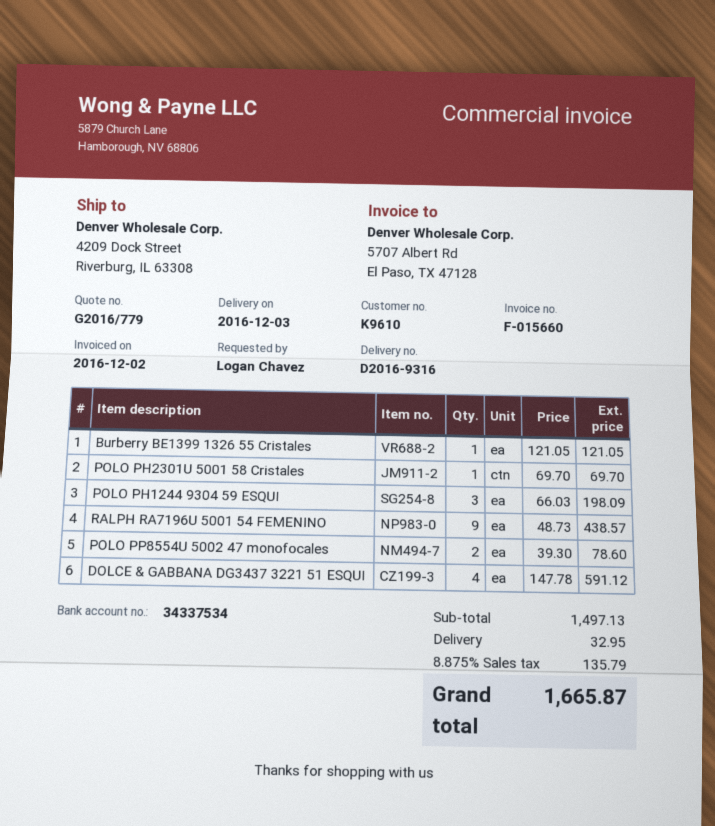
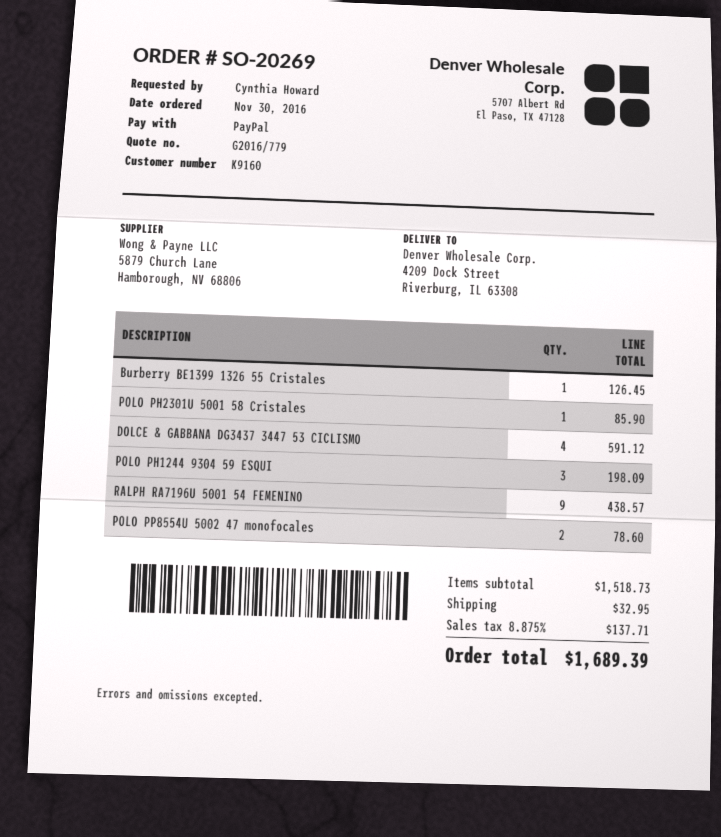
customer number: K9610 -> K9160
ordered by: Logan Chavez -> Cynthia Howard
Burberry BE1399 1326 55 Cristales: 1 for 121.05 -> 1 for 126.45
POLO PH2301U 5001 58 Cristales: 1 for 69.70 -> 1 for 85.90
DOLCE & GABBANA DG3437 3221 51 ESQUI: 4 for 591.12 -> none
DOLCE & GABBANA DG3437 3447 53 CICLISMO: none -> 4 for 591.12
subtotal: 1497.13 -> 1518.73
tax: 8.875% = 135.79 -> 8.875% = 137.71
total: 1665.87 -> 1689.39

